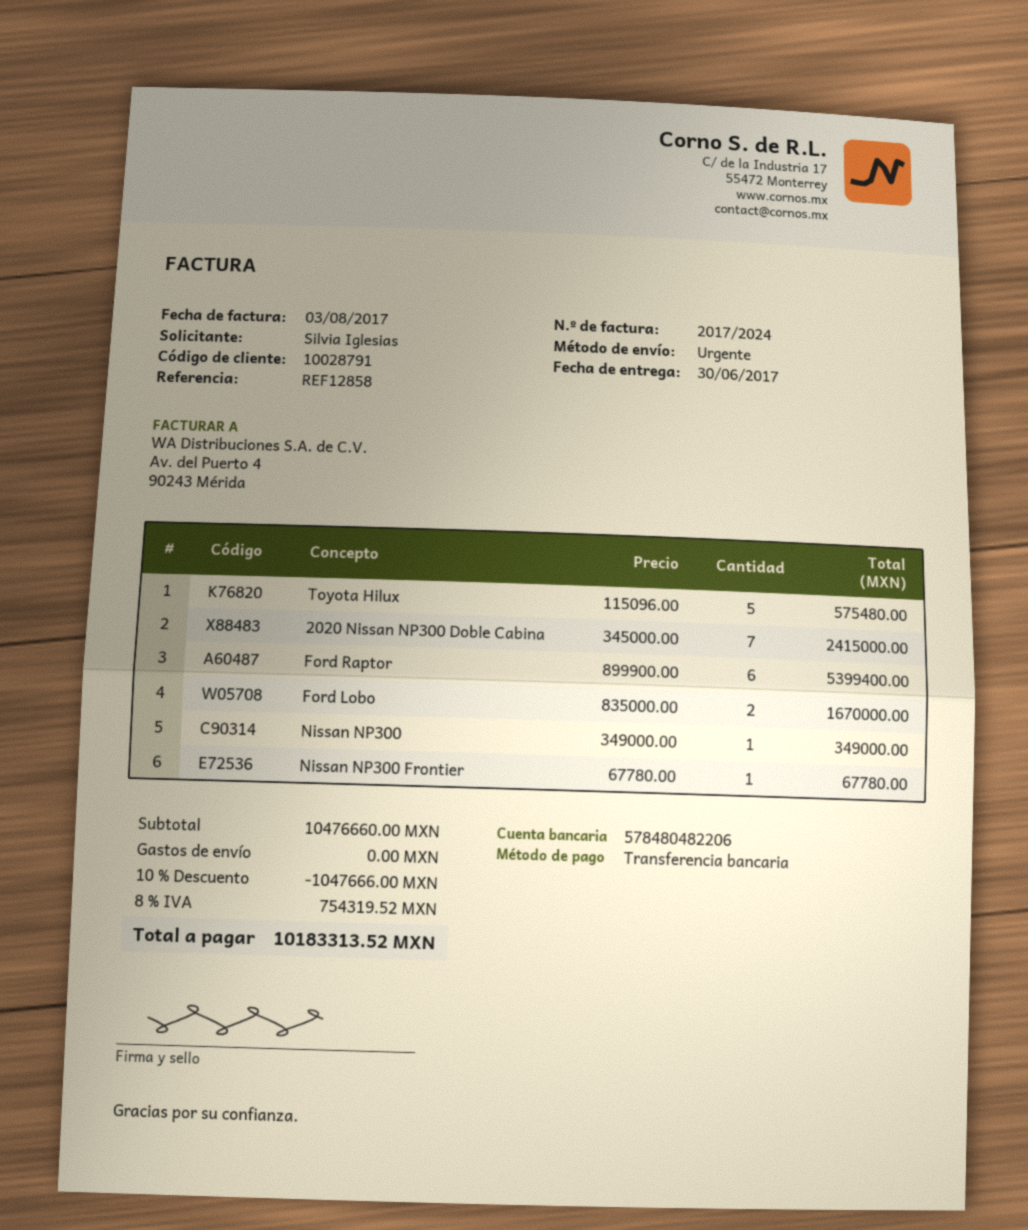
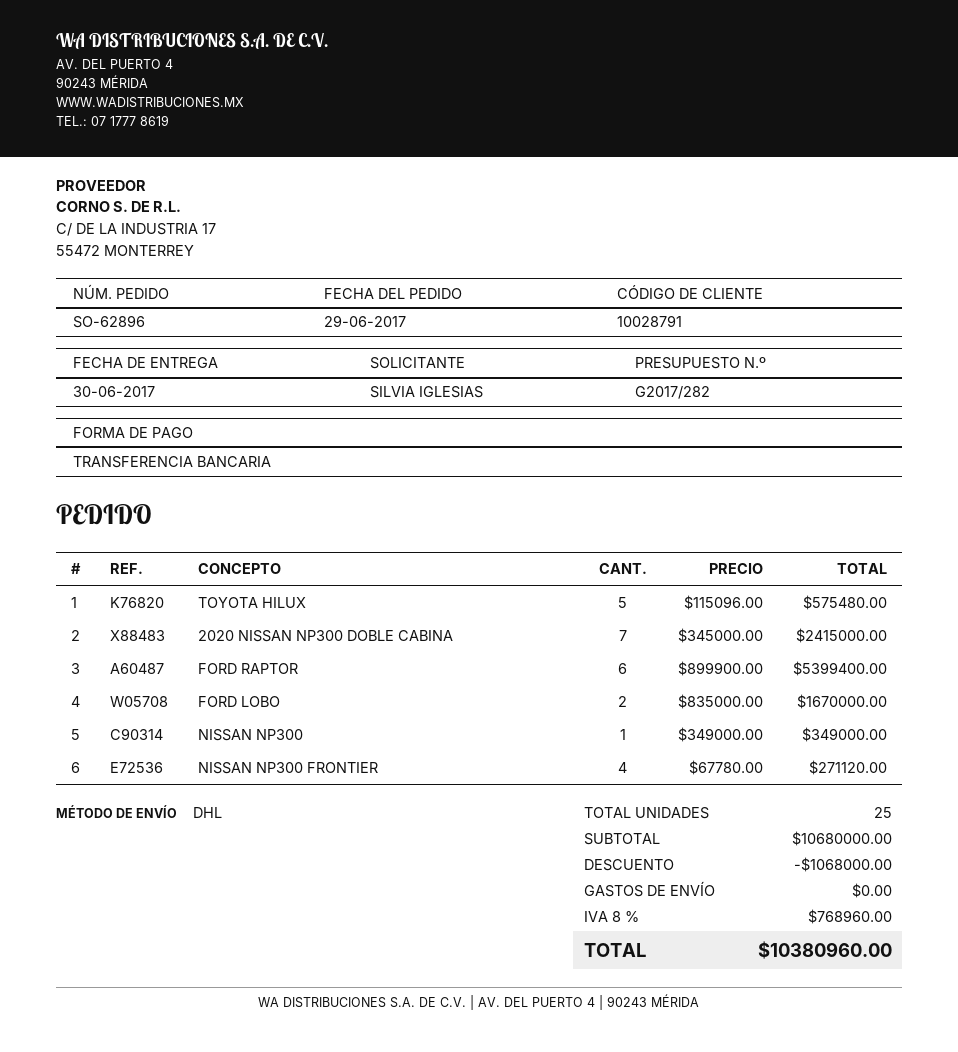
shipping method: express -> DHL
Nissan NP300 Frontier: 1 x 67780.00 = 67780.00 -> 4 x 67780.00 = 271120.00
subtotal: 10476660.00 -> 10680000.00
discount: 1047666.00 -> 1068000.00
tax: 8% = 754319.52 -> 8% = 768960.00
total: 10183313.52 -> 10380960.00

